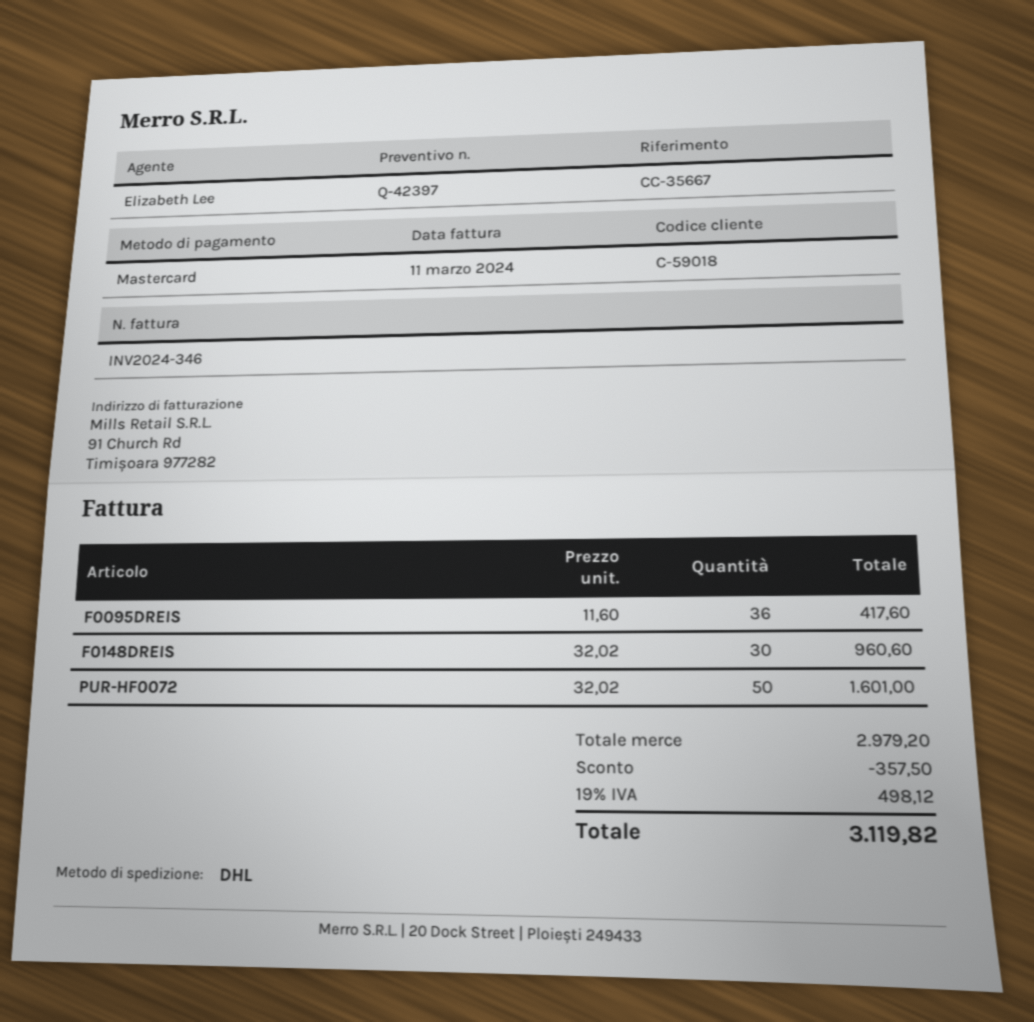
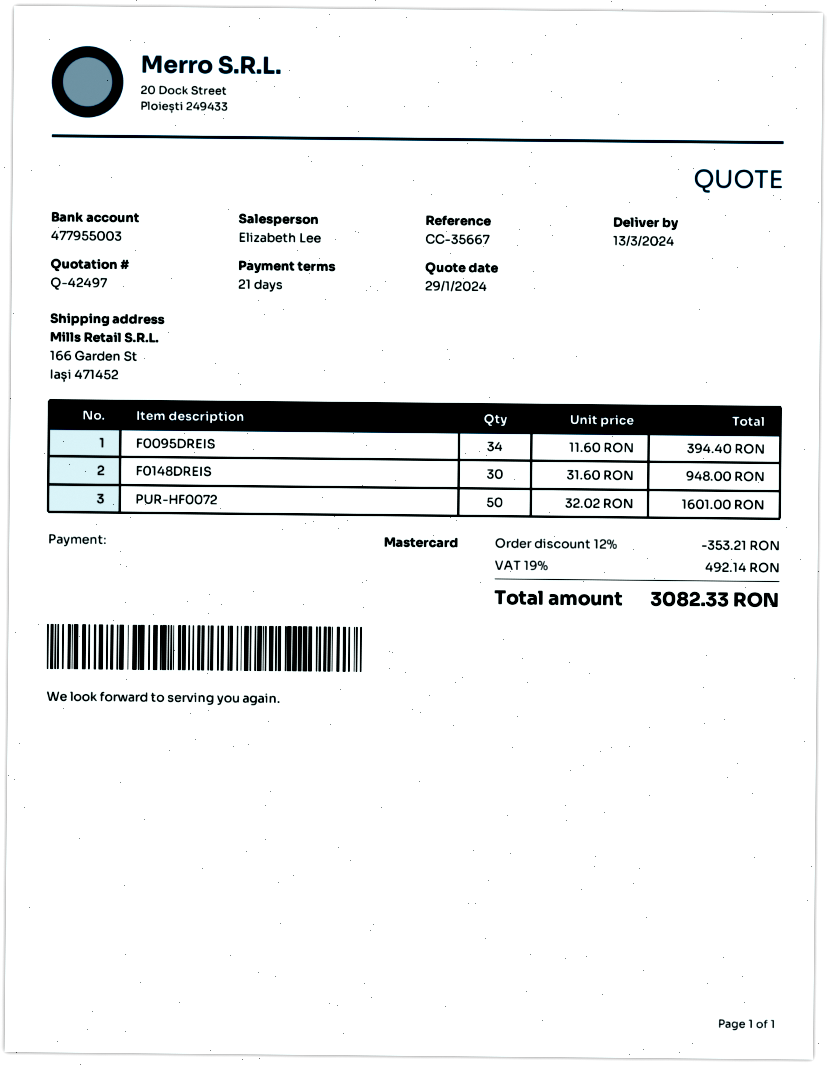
quote number: Q-42397 -> Q-42497
F0095DREIS: 36 x 11.60 = 417.60 -> 34 x 11.60 = 394.40
F0148DREIS: 30 x 32.02 = 960.60 -> 30 x 31.60 = 948.00
discount: 357.50 -> 353.21
tax: 19% = 498.12 -> 19% = 492.14
total: 3119.82 -> 3082.33

